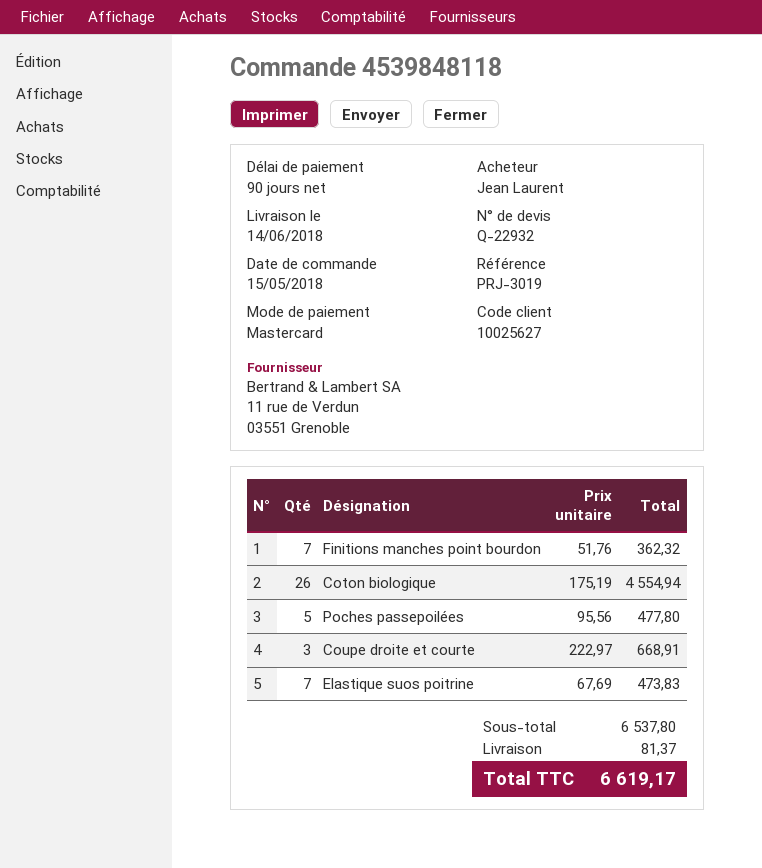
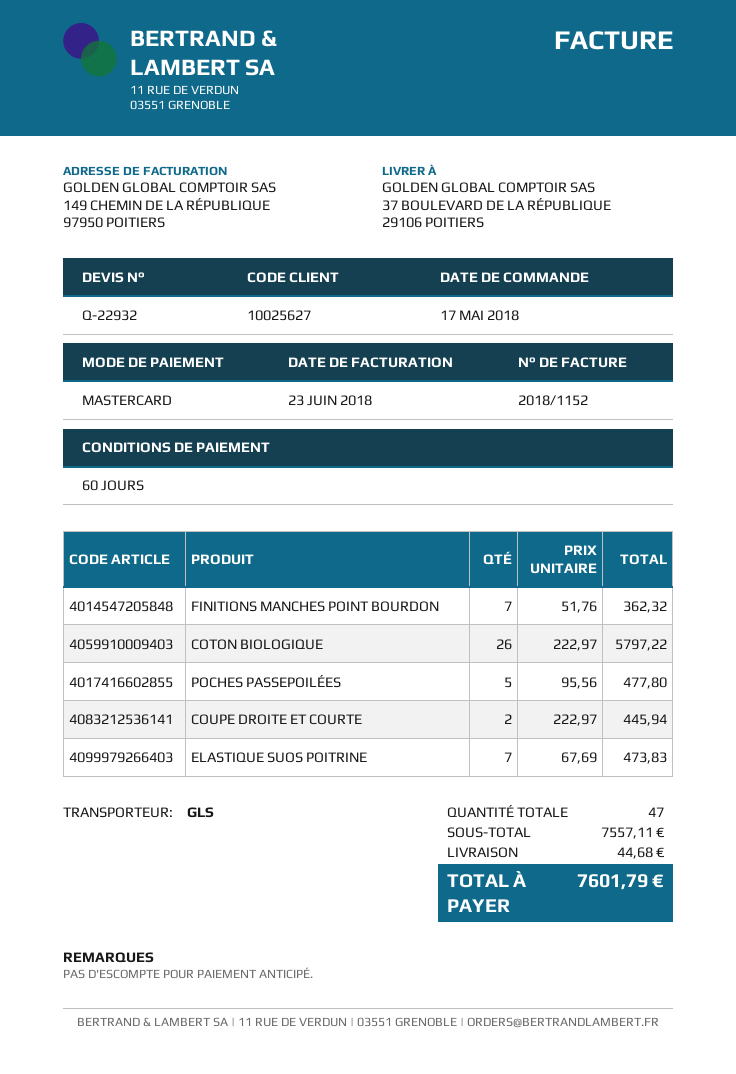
order date: 2018-05-15 -> 2018-05-17
payment terms: 90 days -> 60 days
Coton biologique: 26 x 175.19 = 4554.94 -> 26 x 222.97 = 5797.22
Coupe droite et courte: 3 x 222.97 = 668.91 -> 2 x 222.97 = 445.94
subtotal: 6537.80 -> 7557.11
shipping: 81.37 -> 44.68
total: 6619.17 -> 7601.79

